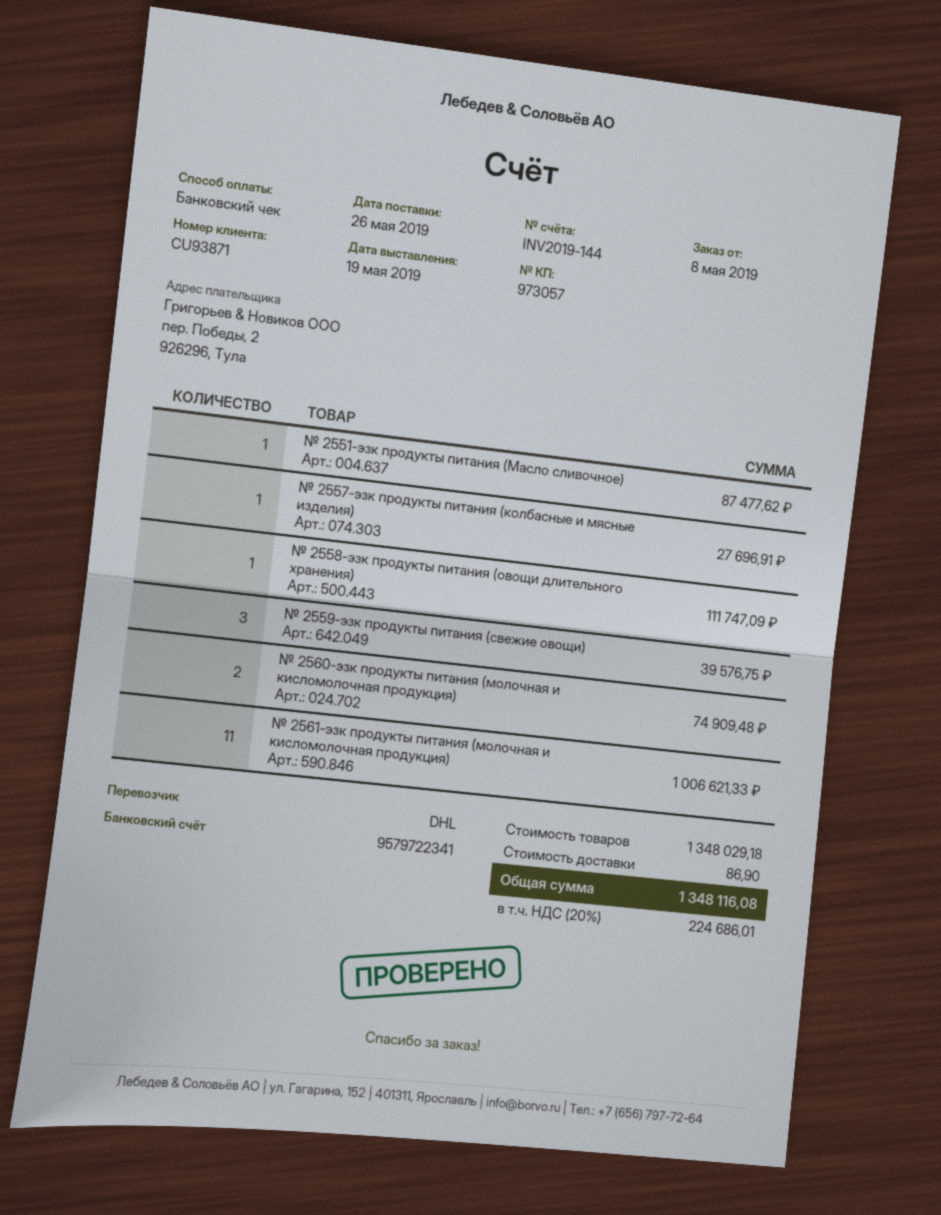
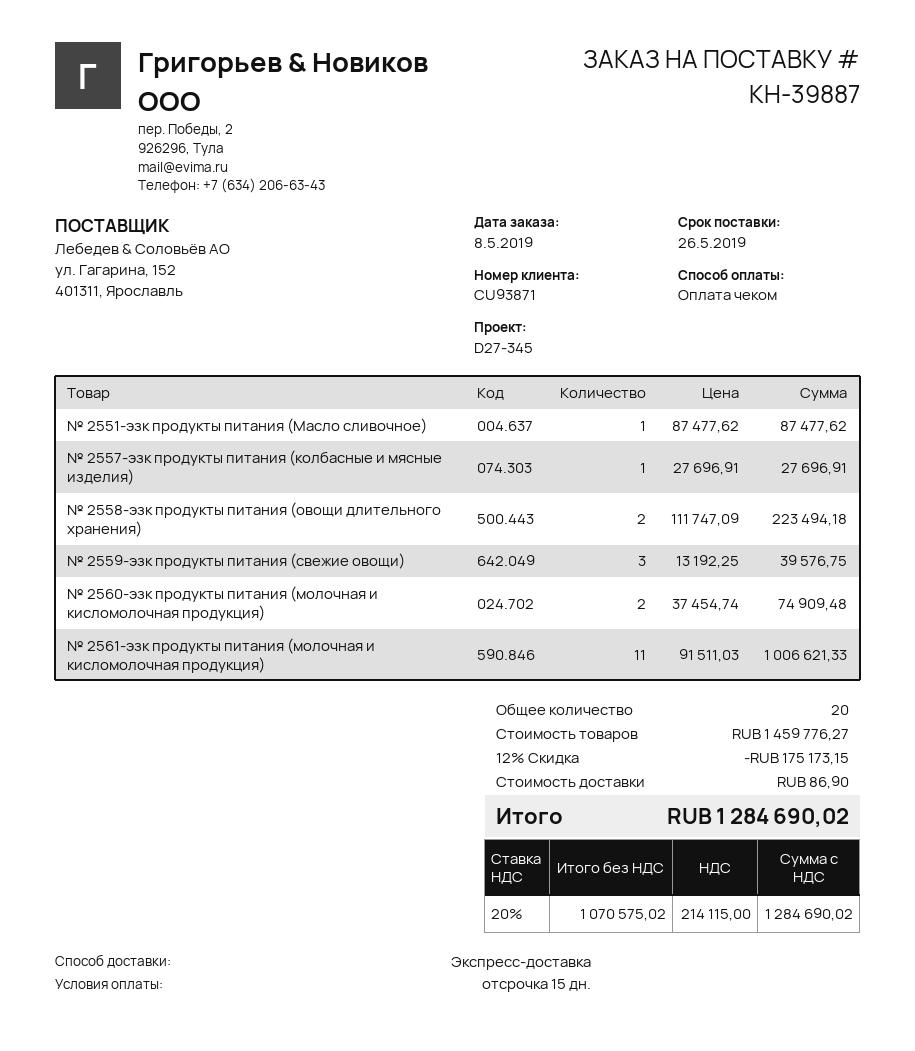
shipping method: DHL -> express
№ 2558-эзк продукты питания (овощи длительного хранения): 1 for 111747.09 -> 2 for 223494.18
subtotal: 1348029.18 -> 1459776.27
discount: none -> 12% = 175173.15
tax: 20% = 224686.01 -> 20% = 214115.00
total: 1348116.08 -> 1284690.02

